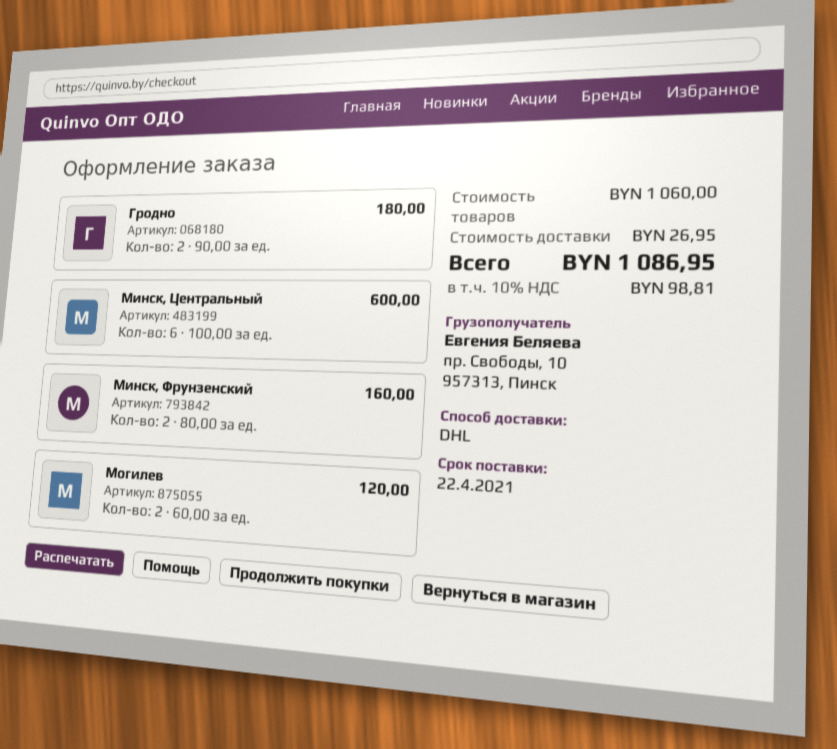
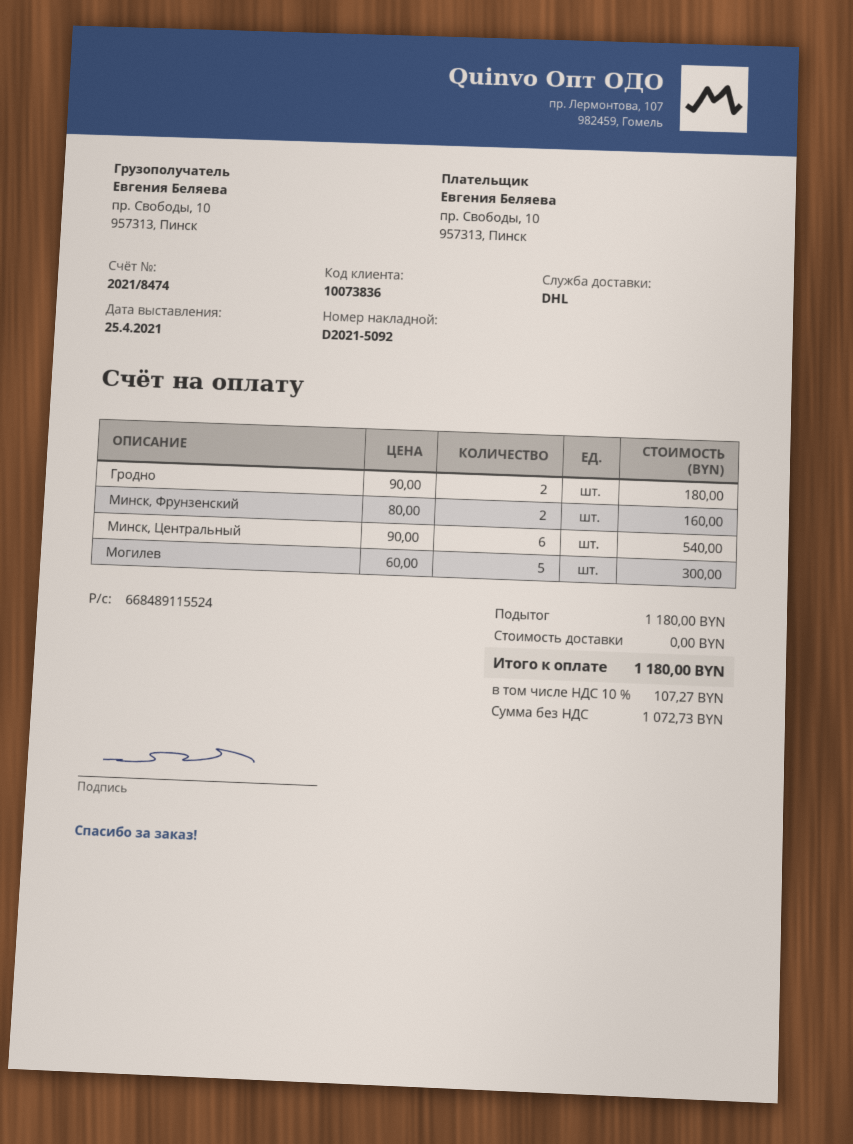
Минск, Центральный: 6 x 100.00 = 600.00 -> 6 x 90.00 = 540.00
Могилев: 2 x 60.00 = 120.00 -> 5 x 60.00 = 300.00
subtotal: 1060.00 -> 1180.00
shipping: 26.95 -> 0.00
tax: 10% = 98.81 -> 10% = 107.27
total: 1086.95 -> 1180.00

